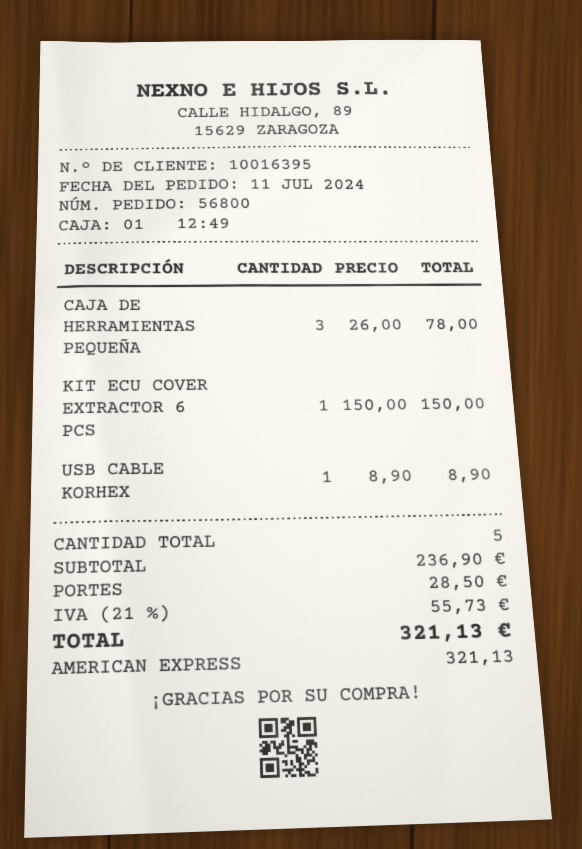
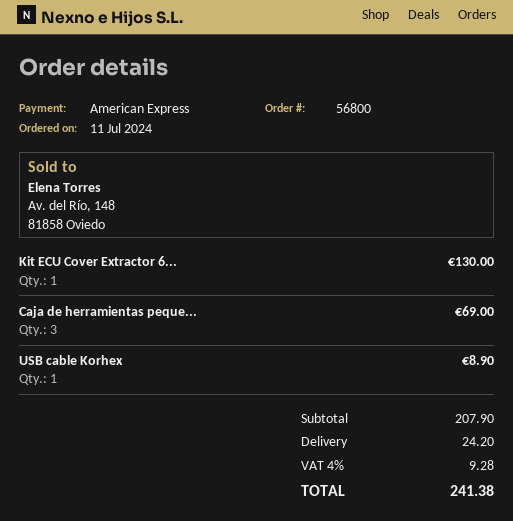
CAJA DE HERRAMIENTAS PEQUEÑA: 3 for 78.00 -> 3 for 69.00
KIT ECU COVER EXTRACTOR 6 PCS: 1 for 150.00 -> 1 for 130.00
subtotal: 236.90 -> 207.90
shipping: 28.50 -> 24.20
tax: 21% = 55.73 -> 4% = 9.28
total: 321.13 -> 241.38

